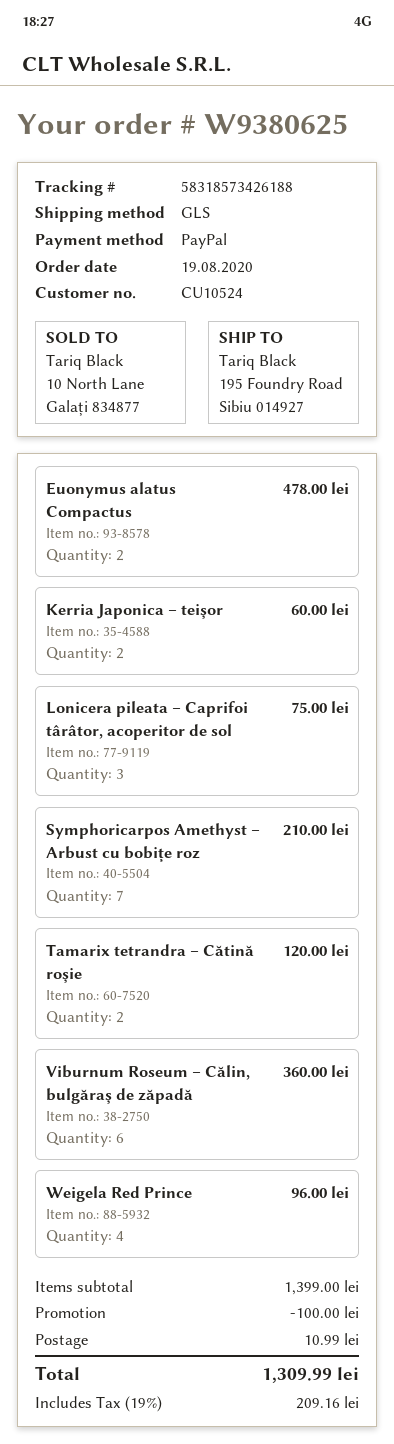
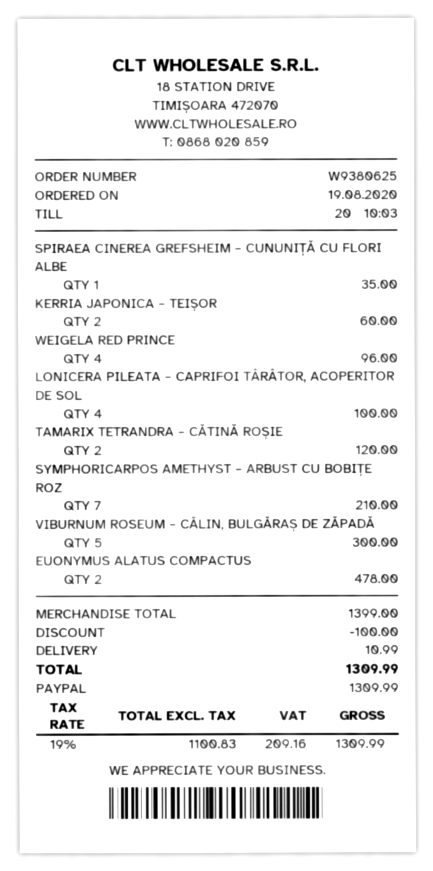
Lonicera pileata – Caprifoi târâtor, acoperitor de sol: 3 for 75.00 -> 4 for 100.00
Viburnum Roseum – Călin, bulgăraș de zăpadă: 6 for 360.00 -> 5 for 300.00
SPIRAEA CINEREA GREFSHEIM – CUNUNIȚĂ CU FLORI ALBE: none -> 1 for 35.00

